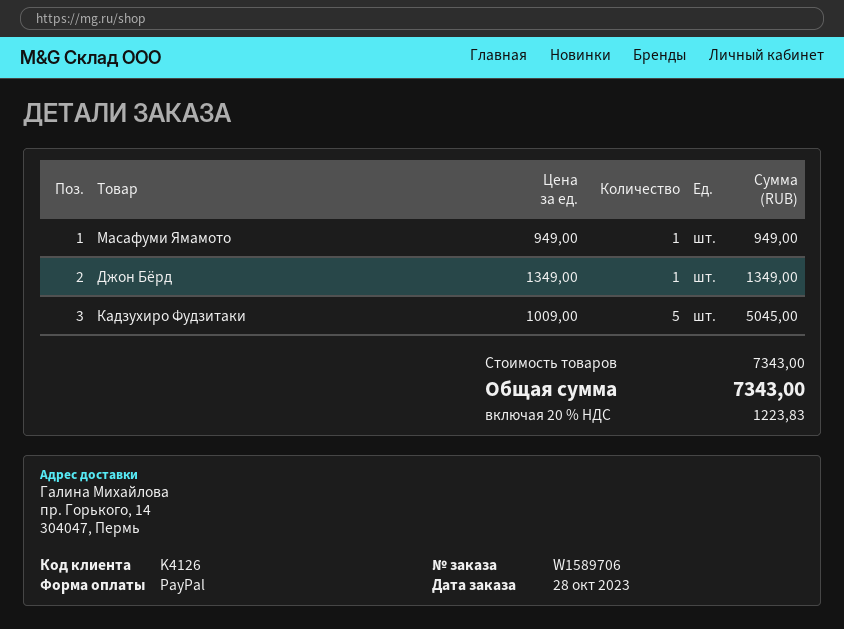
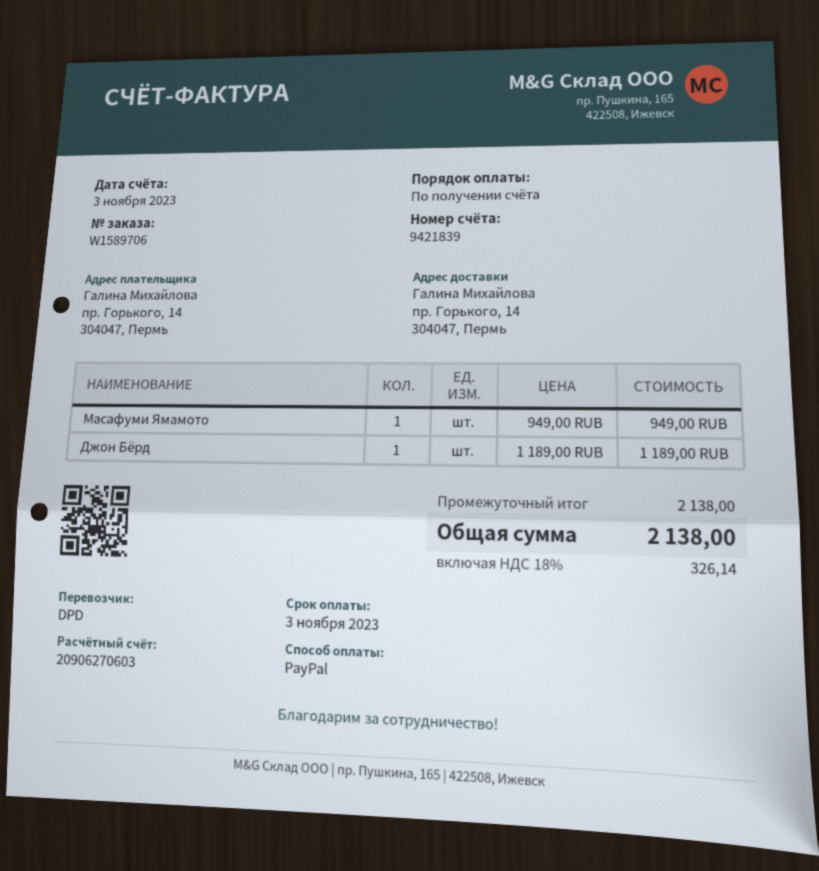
Джон Бёрд: 1 x 1349.00 = 1349.00 -> 1 x 1189.00 = 1189.00
Кадзухиро Фудзитаки: 5 x 1009.00 = 5045.00 -> none
subtotal: 7343.00 -> 2138.00
tax: 20% = 1223.83 -> 18% = 326.14
total: 7343.00 -> 2138.00

